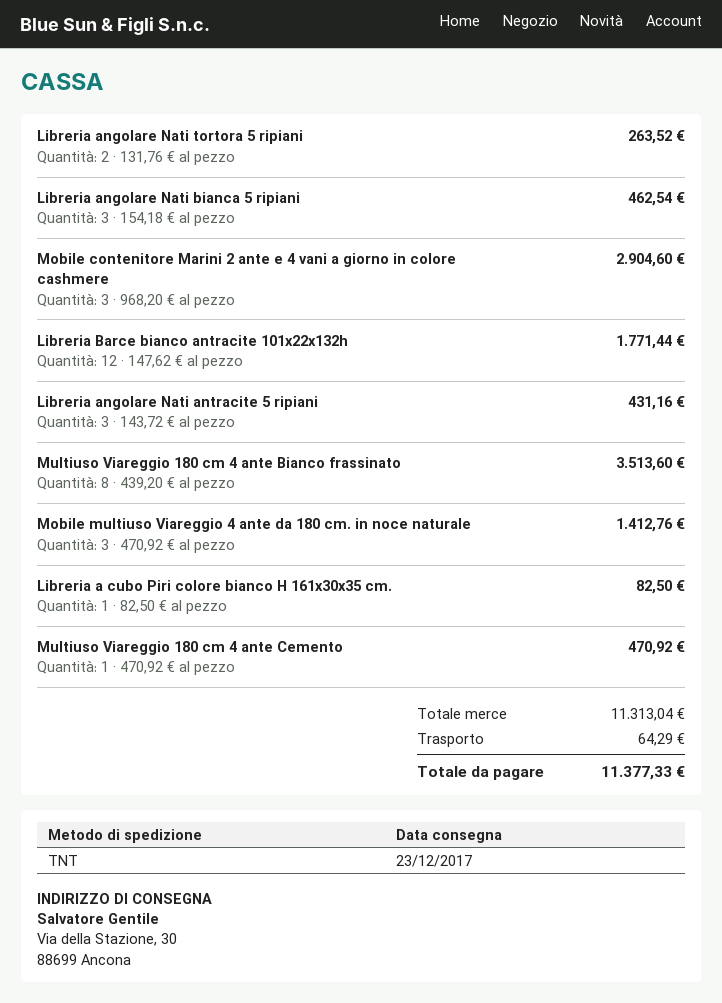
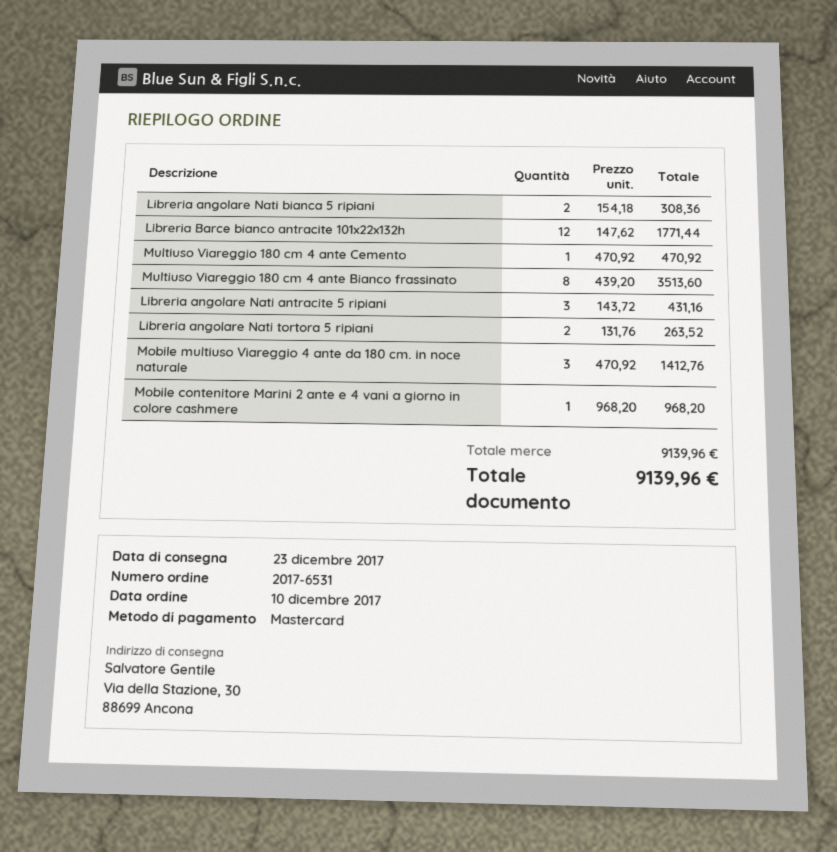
Libreria angolare Nati bianca 5 ripiani: 3 x 154.18 = 462.54 -> 2 x 154.18 = 308.36
Mobile contenitore Marini 2 ante e 4 vani a giorno in colore cashmere: 3 x 968.20 = 2904.60 -> 1 x 968.20 = 968.20
Libreria a cubo Piri colore bianco H 161x30x35 cm.: 1 x 82.50 = 82.50 -> none
subtotal: 11313.04 -> 9139.96
shipping: 64.29 -> none
total: 11377.33 -> 9139.96

